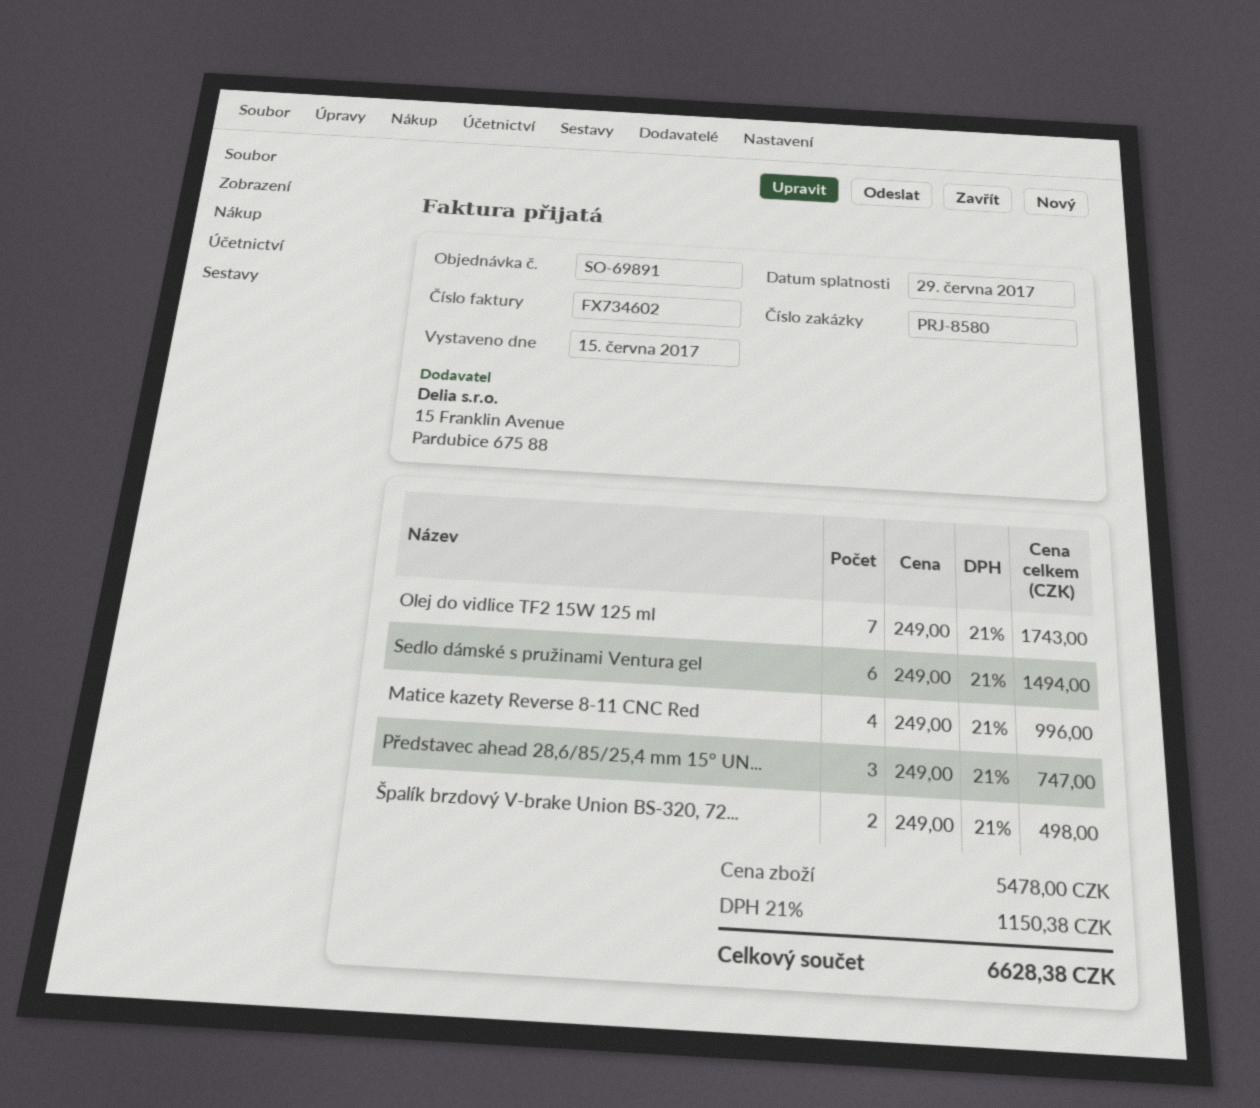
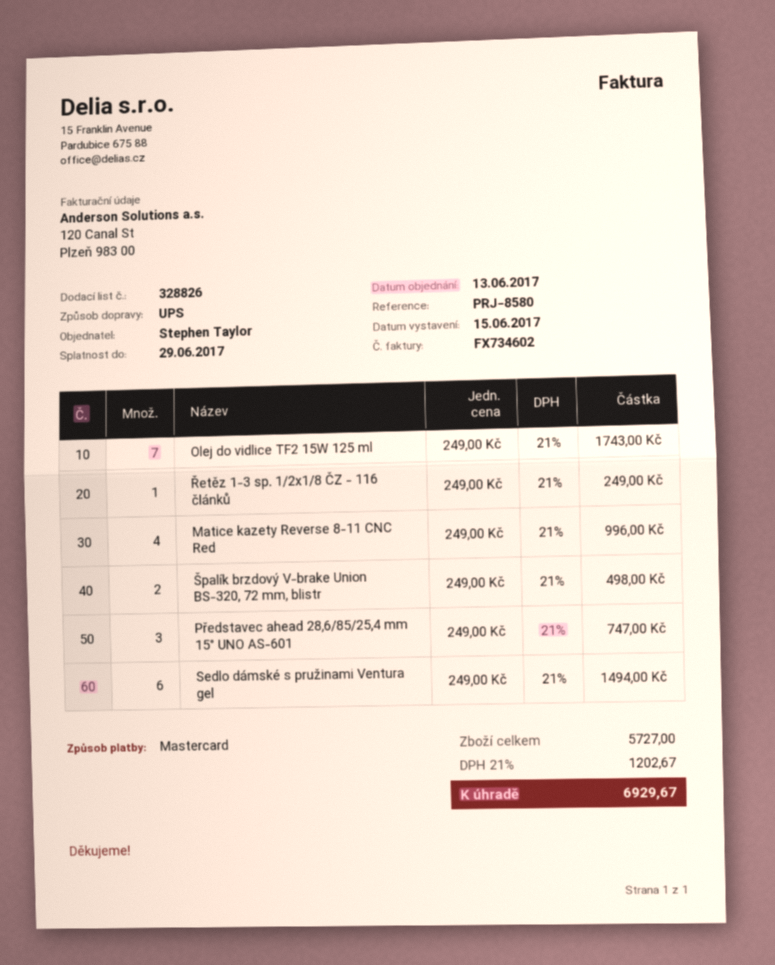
Řetěz 1-3 sp. 1/2x1/8 ČZ - 116 článků: none -> 1 x 249.00 = 249.00
subtotal: 5478.00 -> 5727.00
tax: 21% = 1150.38 -> 21% = 1202.67
total: 6628.38 -> 6929.67

